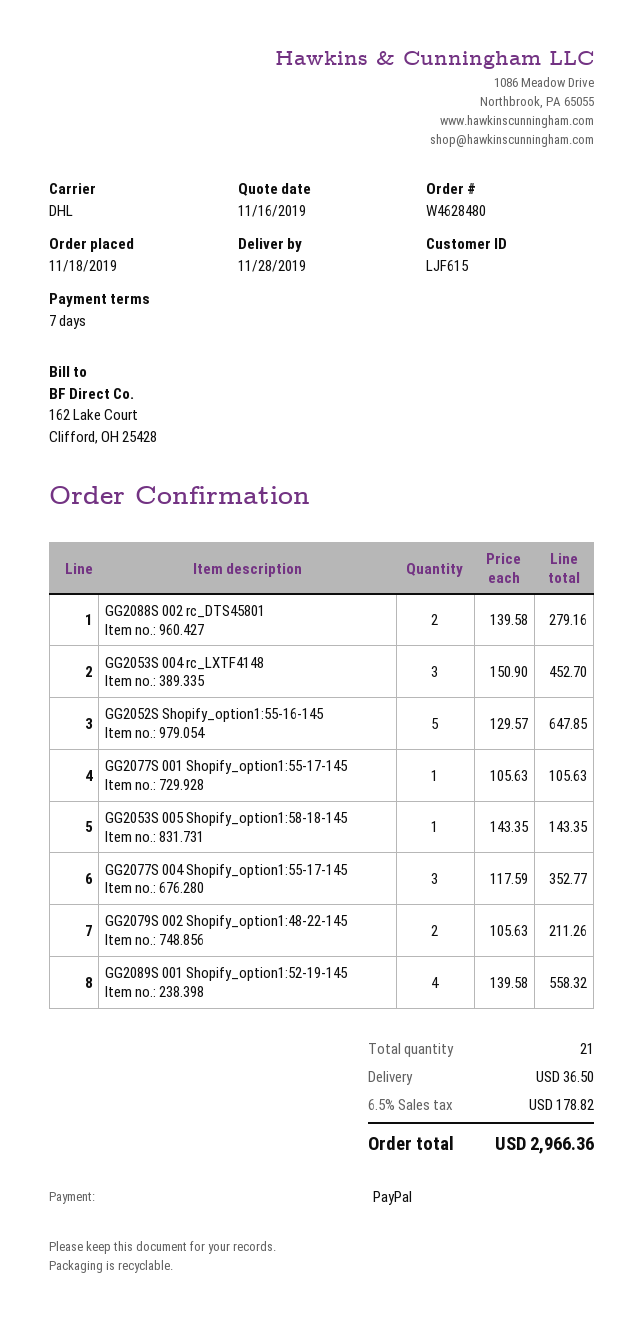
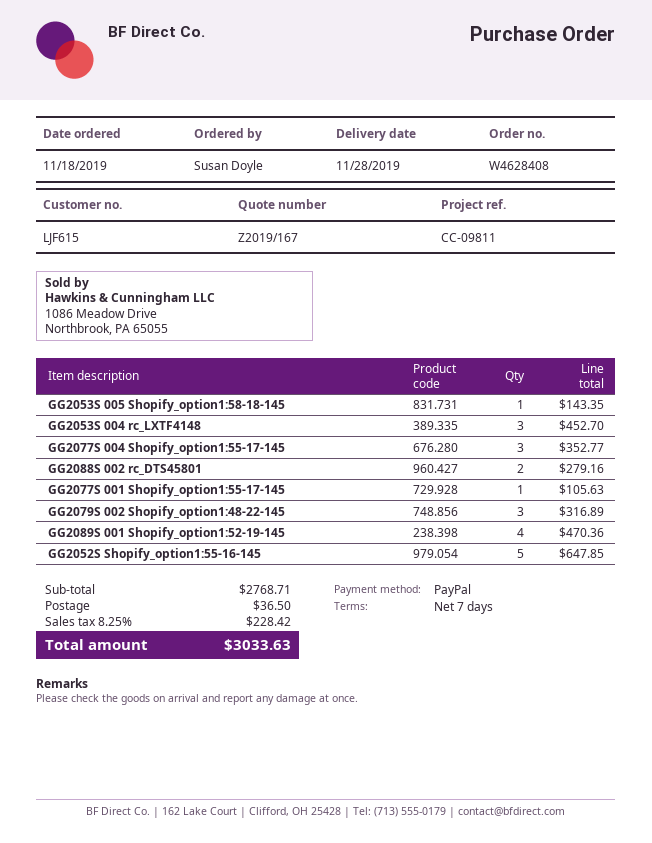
order number: W4628480 -> W4628408
GG2079S 002 Shopify_option1:48-22-145: 2 for 211.26 -> 3 for 316.89
GG2089S 001 Shopify_option1:52-19-145: 4 for 558.32 -> 4 for 470.36
tax: 6.5% = 178.82 -> 8.25% = 228.42
total: 2966.36 -> 3033.63

